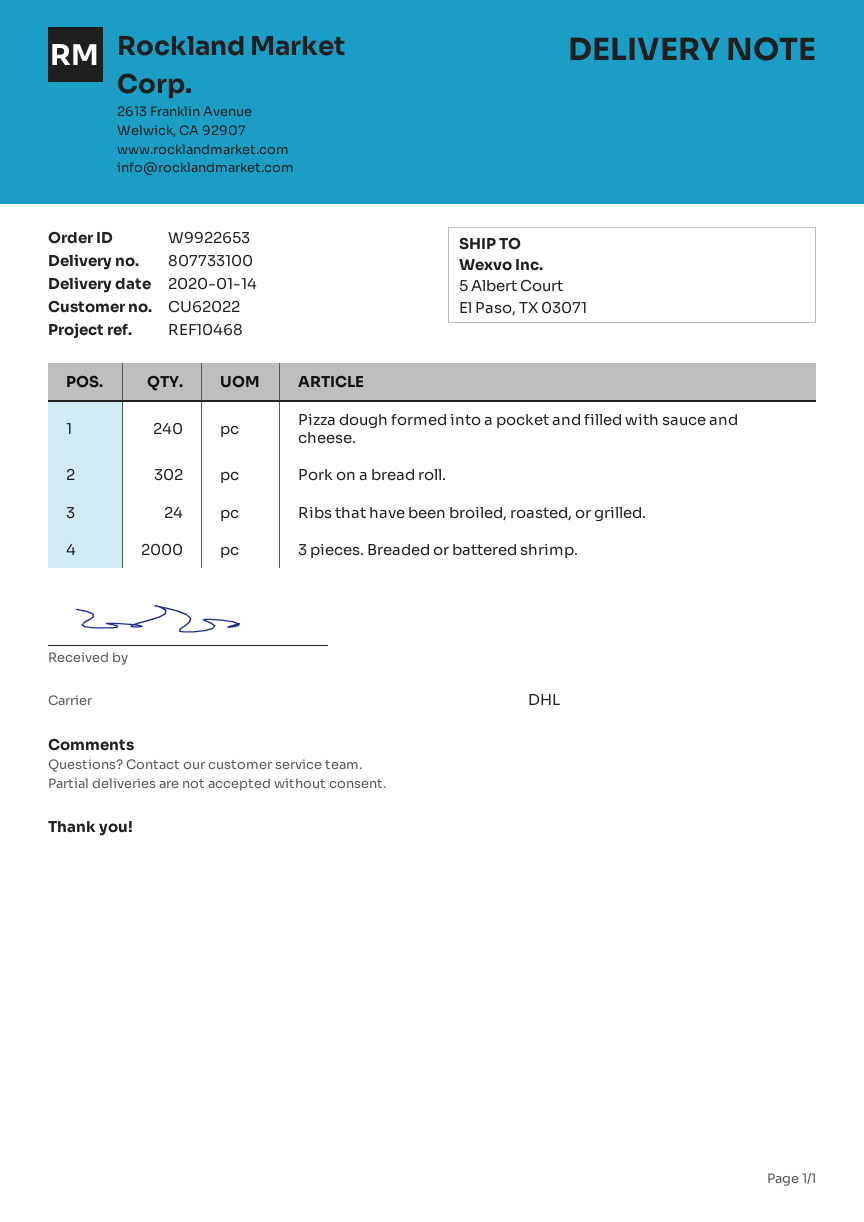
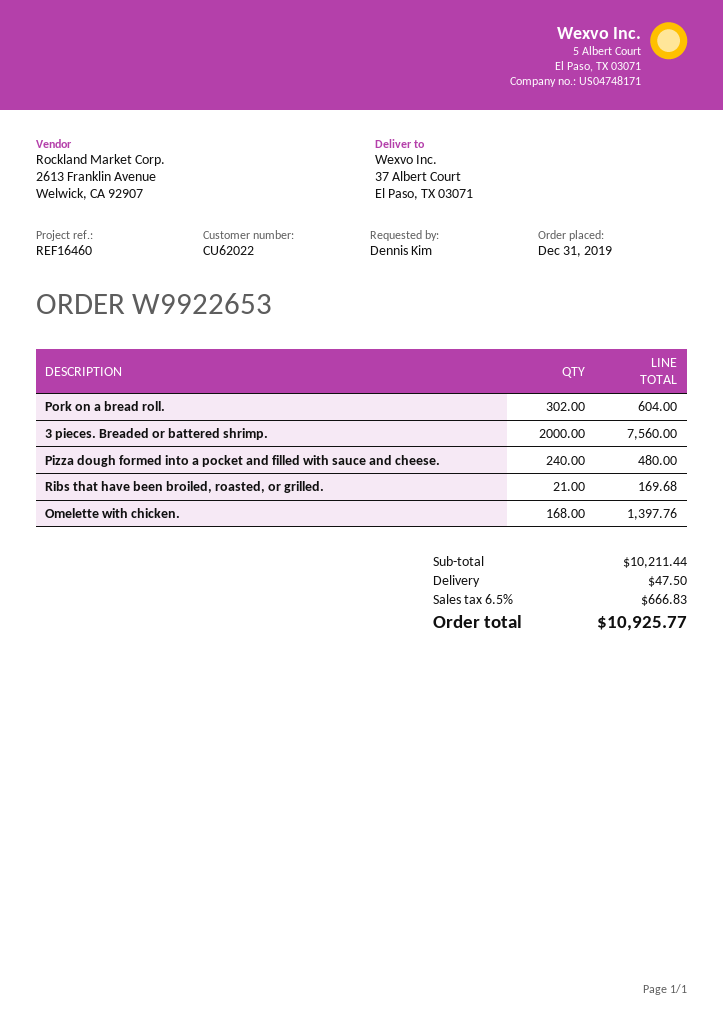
reference: REF10468 -> REF16460
ship to: 5 Albert Court, El Paso, TX 03071 -> 37 Albert Court, El Paso, TX 03071
Ribs that have been broiled, roasted, or grilled.: 24 -> 21
Omelette with chicken.: none -> 168

